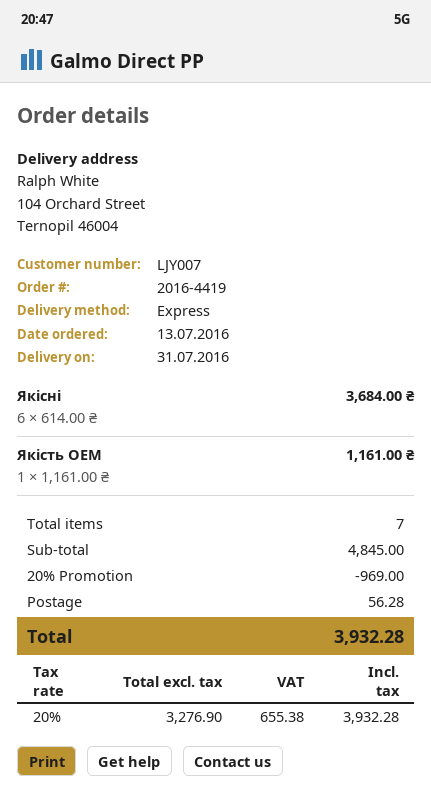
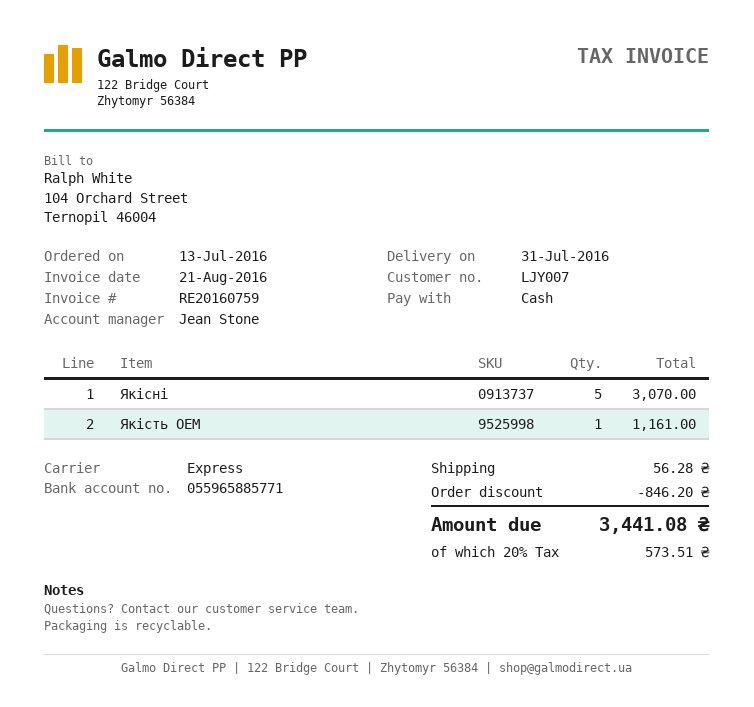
Якісні: 6 for 3684.00 -> 5 for 3070.00
discount: 969.00 -> 846.20
tax: 20% = 655.38 -> 20% = 573.51
total: 3932.28 -> 3441.08

